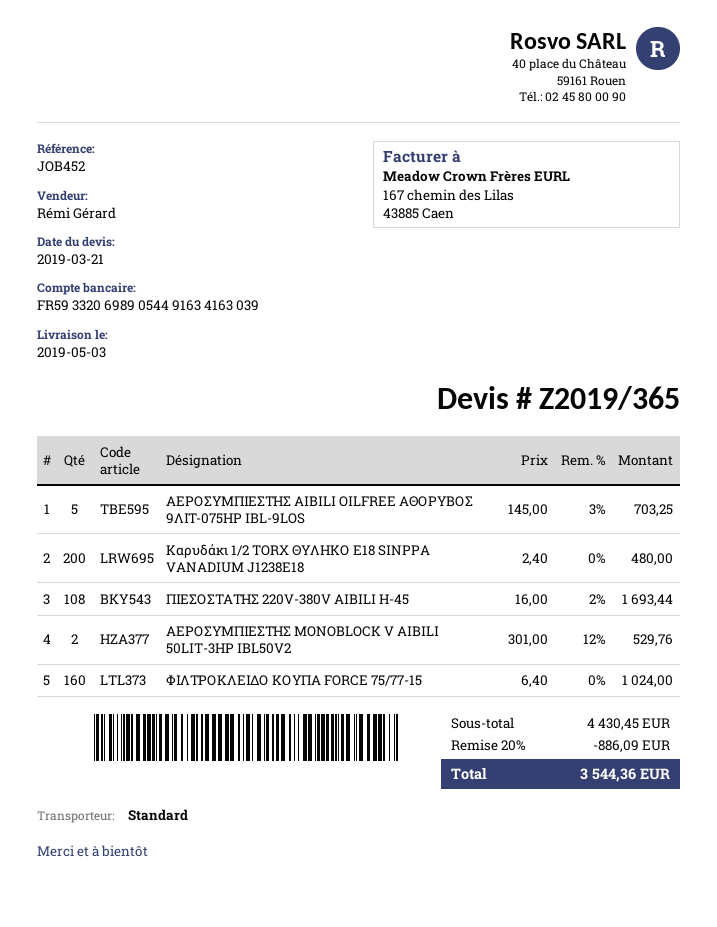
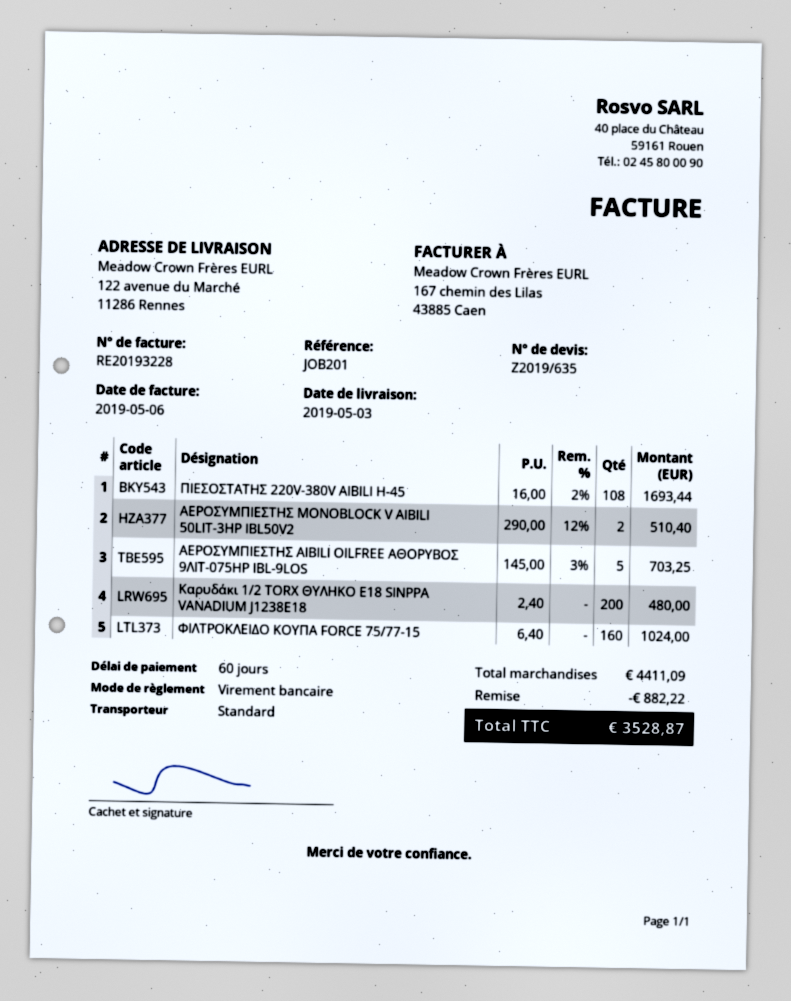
quote number: Z2019/365 -> Z2019/635
reference: JOB452 -> JOB201
ΑΕΡΟΣΥΜΠΙΕΣΤΗΣ MONOBLOCK V AIBILI 50LIT-3HP IBL50V2: 2 x 301.00 - 12% = 529.76 -> 2 x 290.00 - 12% = 510.40
subtotal: 4430.45 -> 4411.09
discount: 886.09 -> 882.22
total: 3544.36 -> 3528.87

